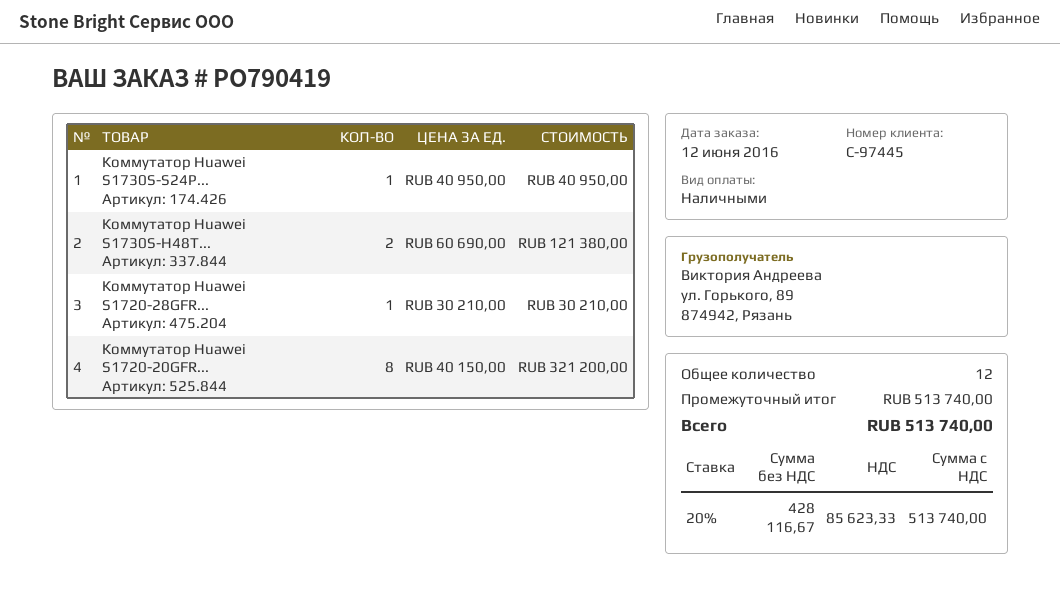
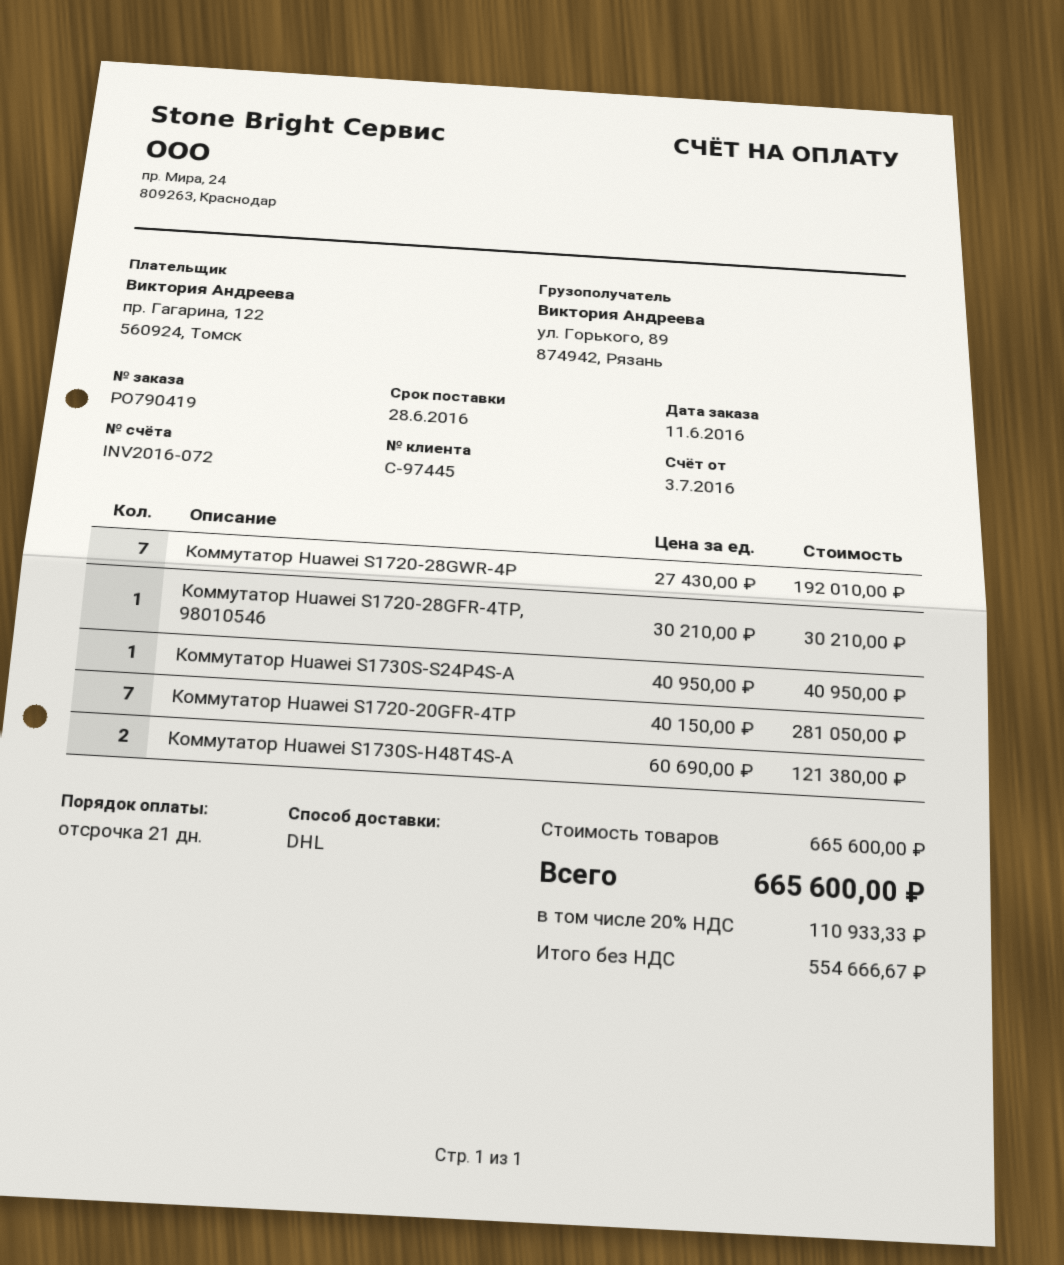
order date: 2016-06-12 -> 2016-06-11
Коммутатор Huawei S1720-20GFR...: 8 x 40150.00 = 321200.00 -> 7 x 40150.00 = 281050.00
Коммутатор Huawei S1720-28GWR-4P: none -> 7 x 27430.00 = 192010.00
subtotal: 513740.00 -> 665600.00
net: 428116.67 -> 554666.67
tax: 20% = 85623.33 -> 20% = 110933.33
total: 513740.00 -> 665600.00

